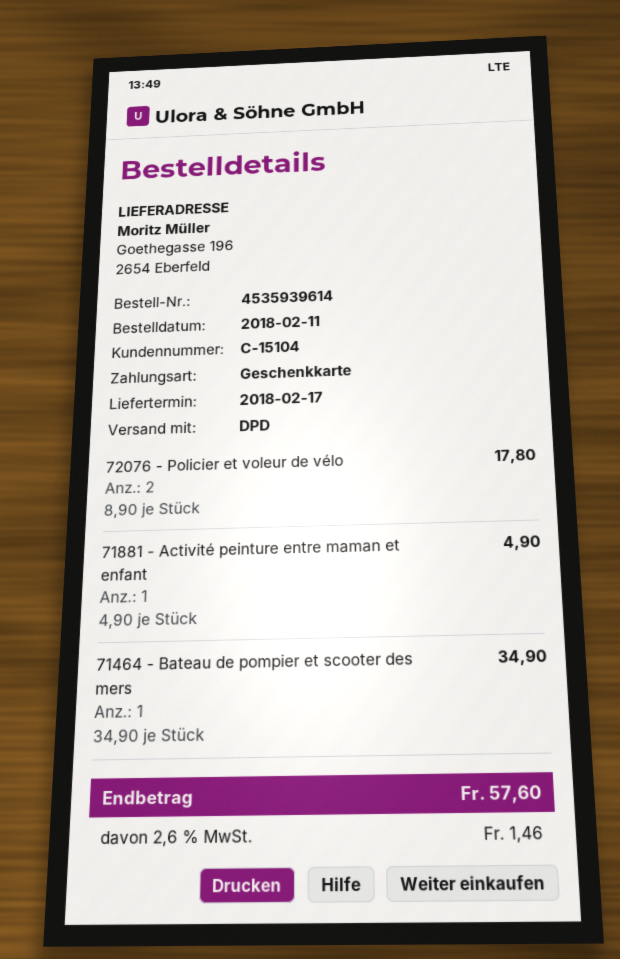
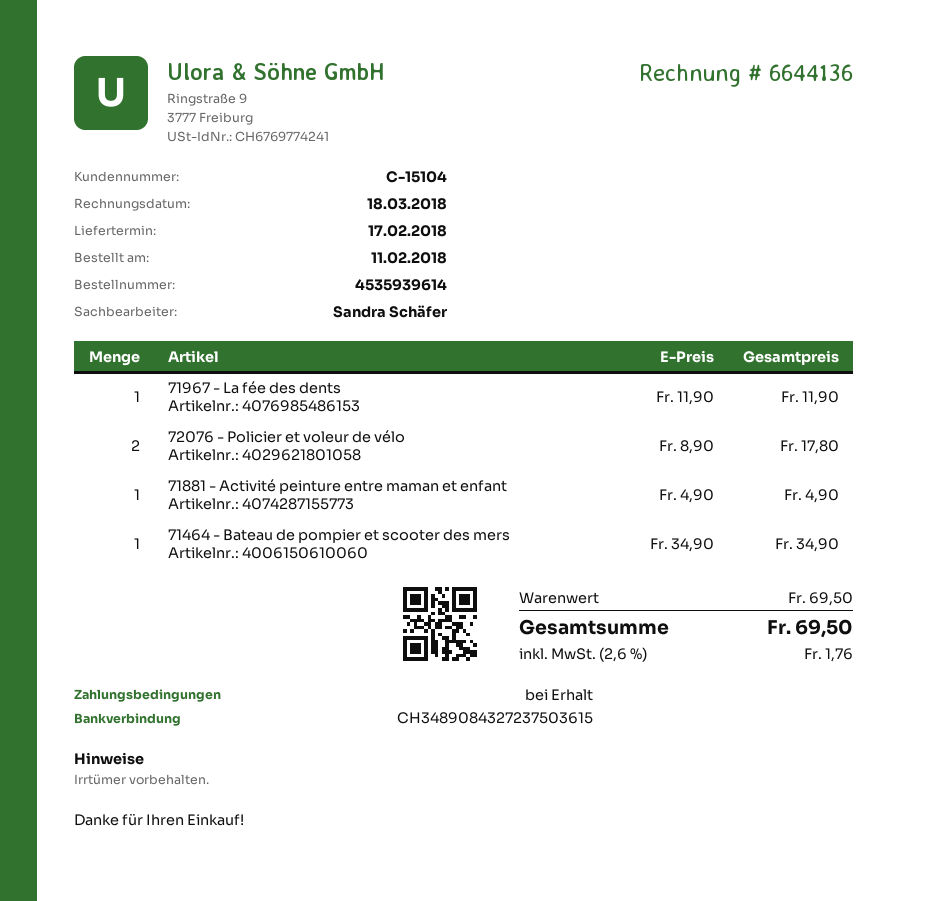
71967 - La fée des dents: none -> 1 x 11.90 = 11.90
tax: 2.6% = 1.46 -> 2.6% = 1.76
total: 57.60 -> 69.50

